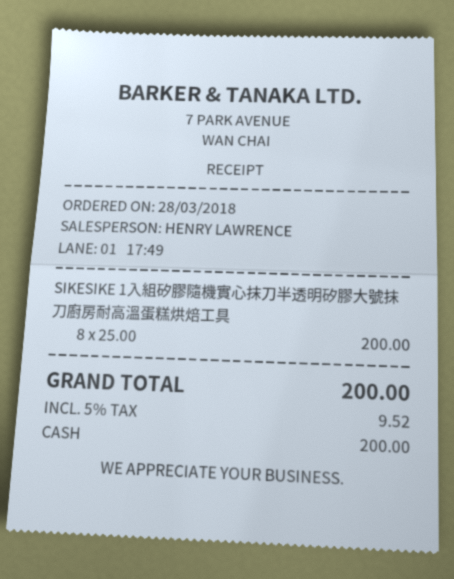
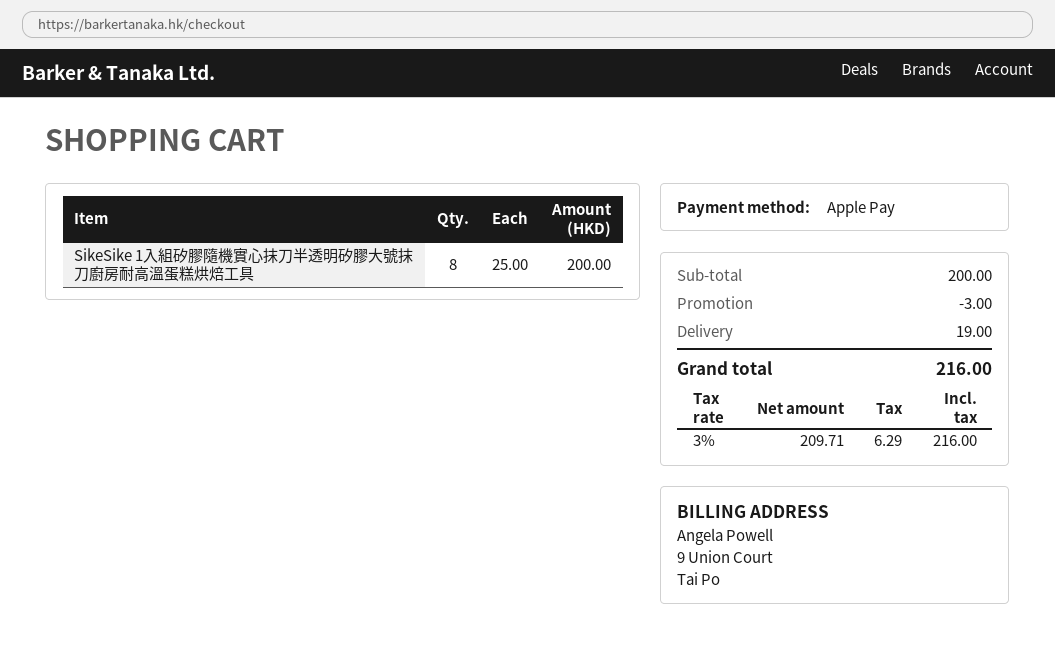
payment method: cash -> Apple Pay
discount: none -> 3.00
shipping: none -> 19.00
tax: 5% = 9.52 -> 3% = 6.29
total: 200.00 -> 216.00

